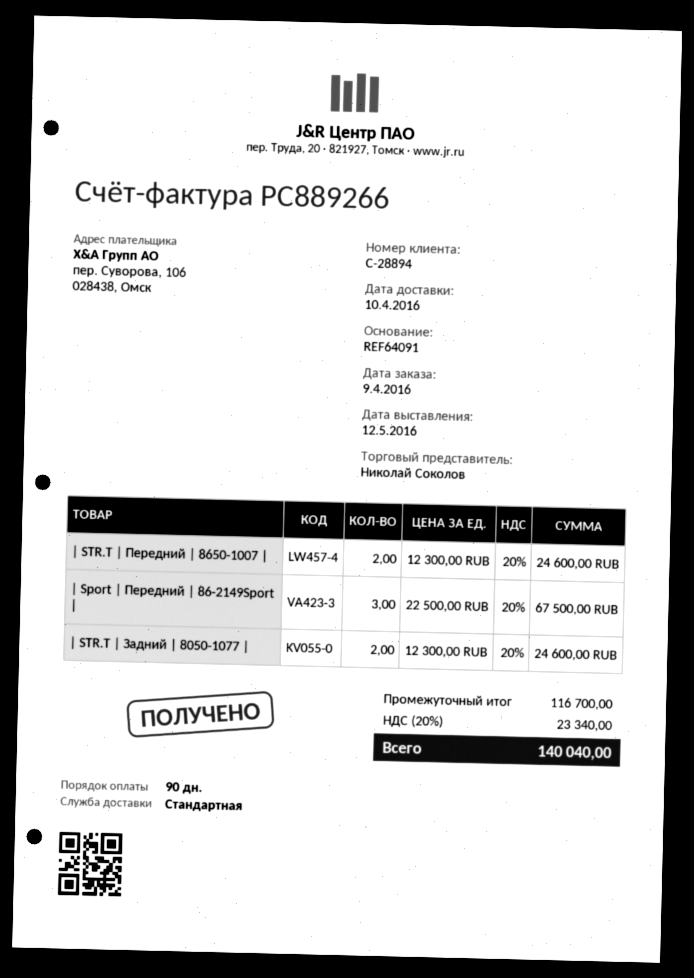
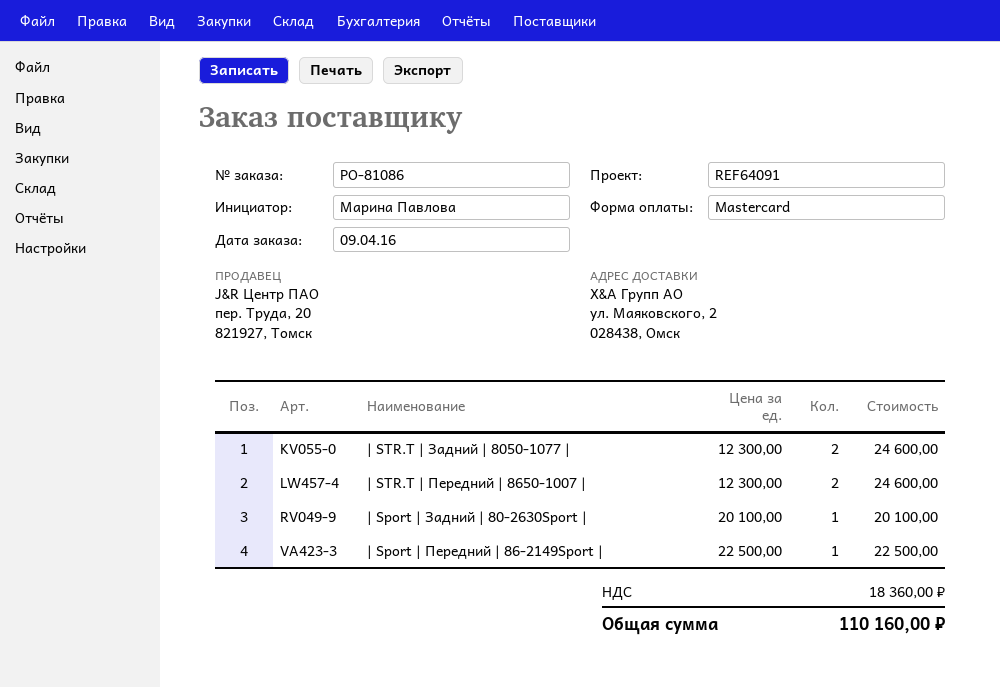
| Sport | Передний | 86-2149Sport |: 3 x 22500.00 = 67500.00 -> 1 x 22500.00 = 22500.00
| Sport | Задний | 80-2630Sport |: none -> 1 x 20100.00 = 20100.00
tax: 23340.00 -> 18360.00
total: 140040.00 -> 110160.00

